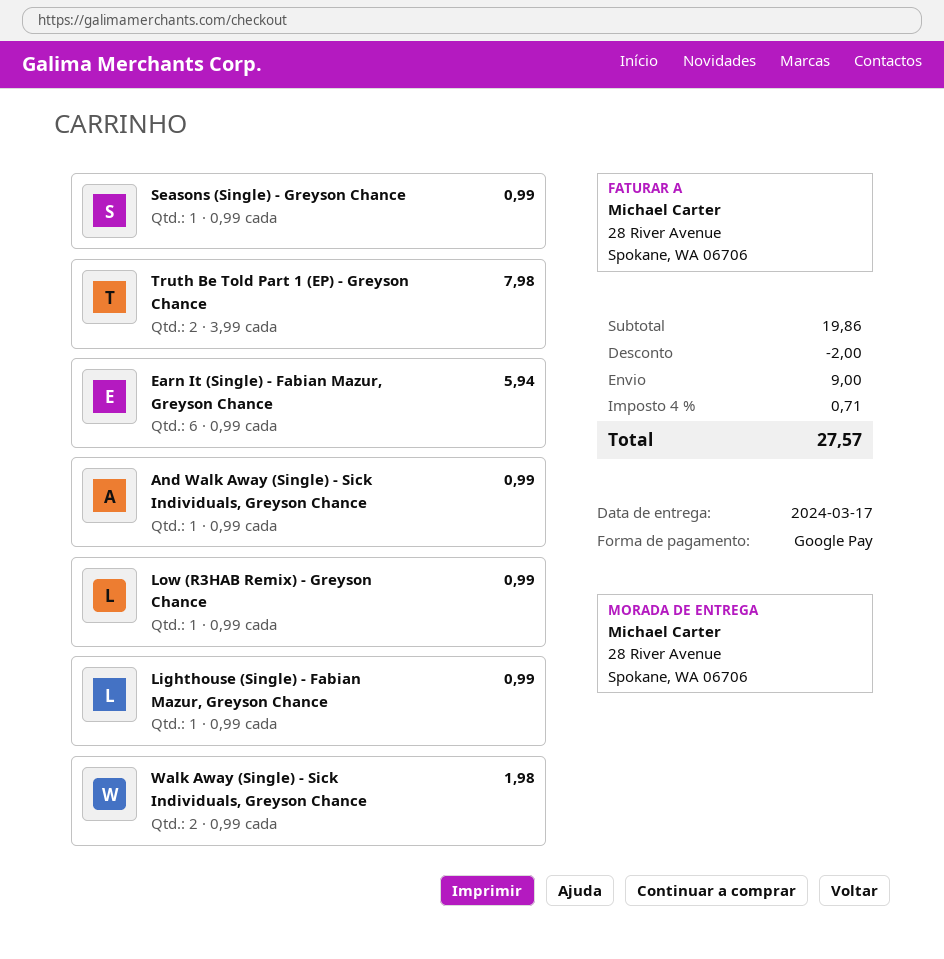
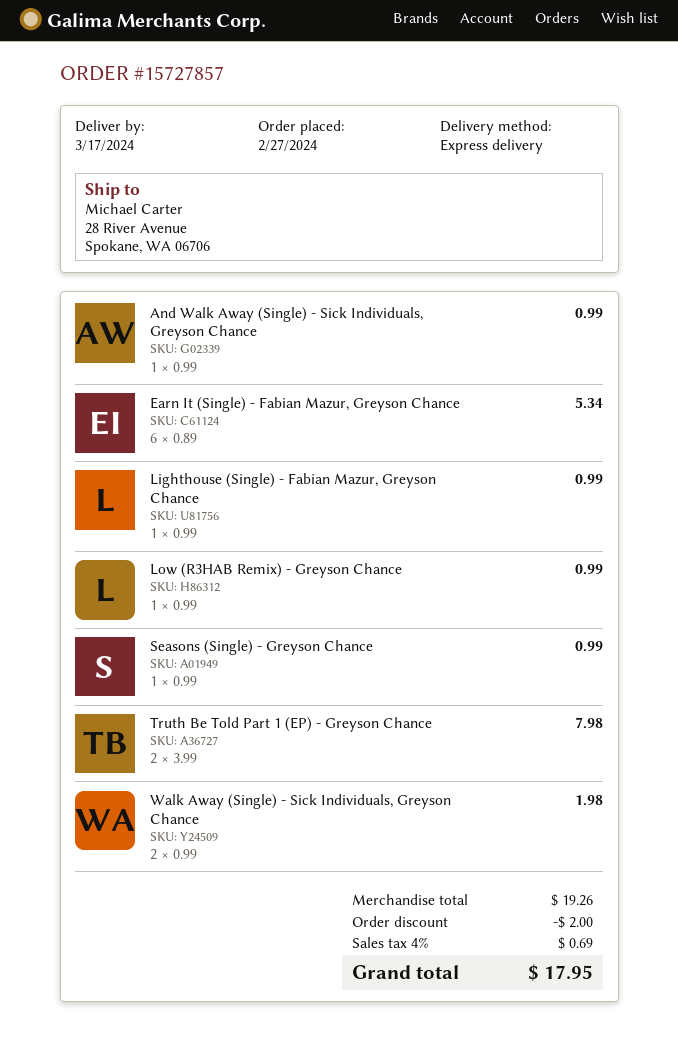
Earn It (Single) - Fabian Mazur, Greyson Chance: 6 x 0.99 = 5.94 -> 6 x 0.89 = 5.34
subtotal: 19.86 -> 19.26
shipping: 9.00 -> none
tax: 4% = 0.71 -> 4% = 0.69
total: 27.57 -> 17.95

